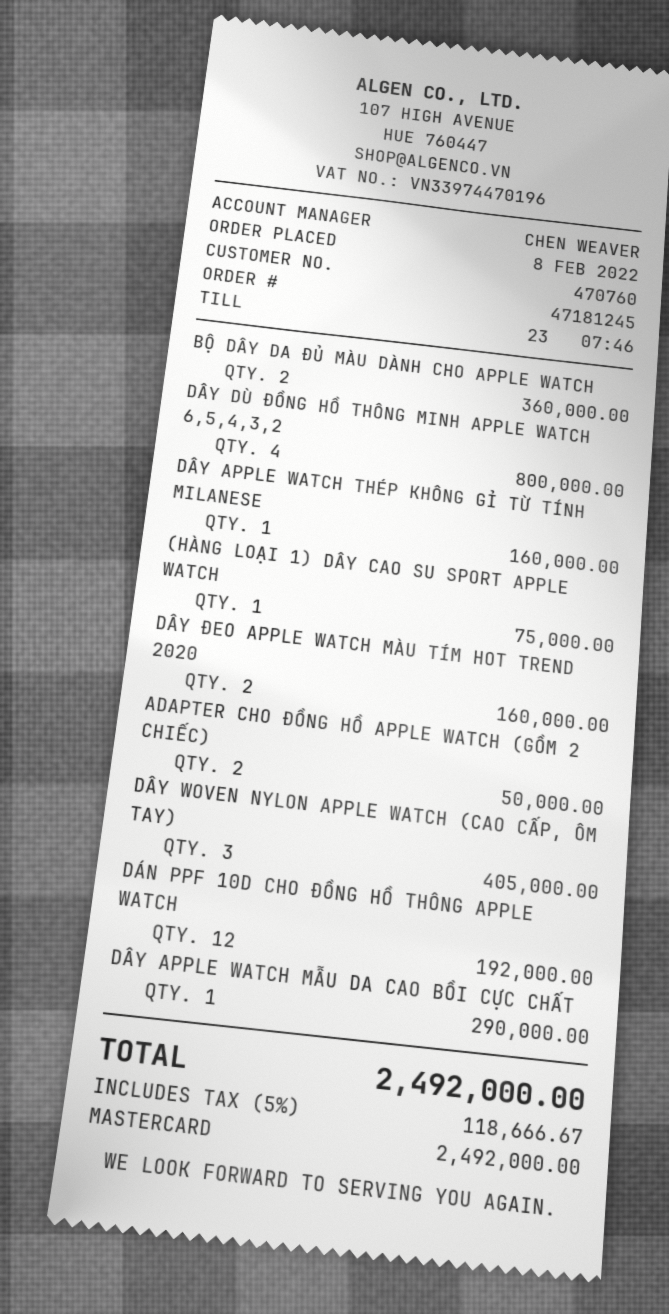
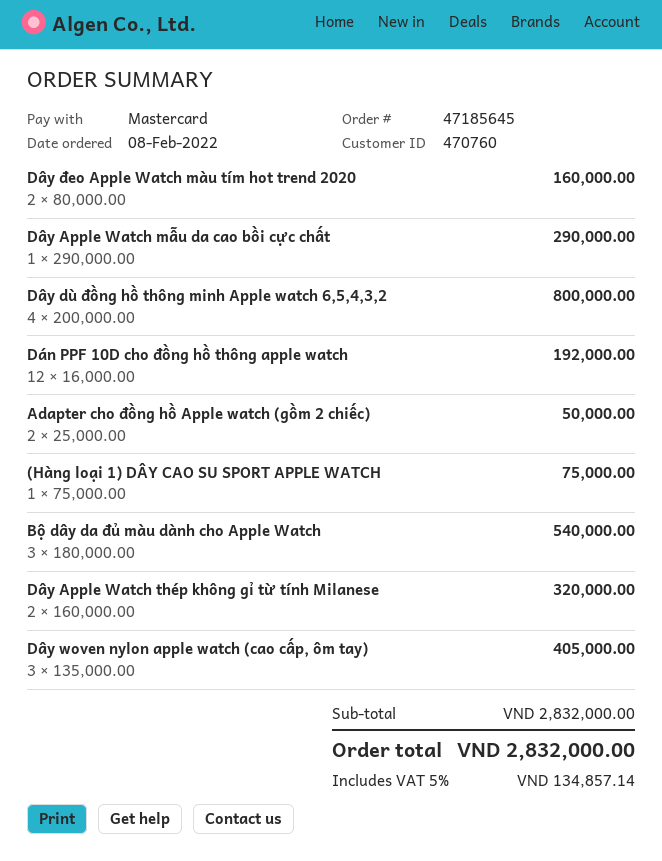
order number: 47181245 -> 47185645
BỘ DÂY DA ĐỦ MÀU DÀNH CHO APPLE WATCH: 2 for 360000.00 -> 3 for 540000.00
DÂY APPLE WATCH THÉP KHÔNG GỈ TỪ TÍNH MILANESE: 1 for 160000.00 -> 2 for 320000.00
tax: 5% = 118666.67 -> 5% = 134857.14
total: 2492000.00 -> 2832000.00

